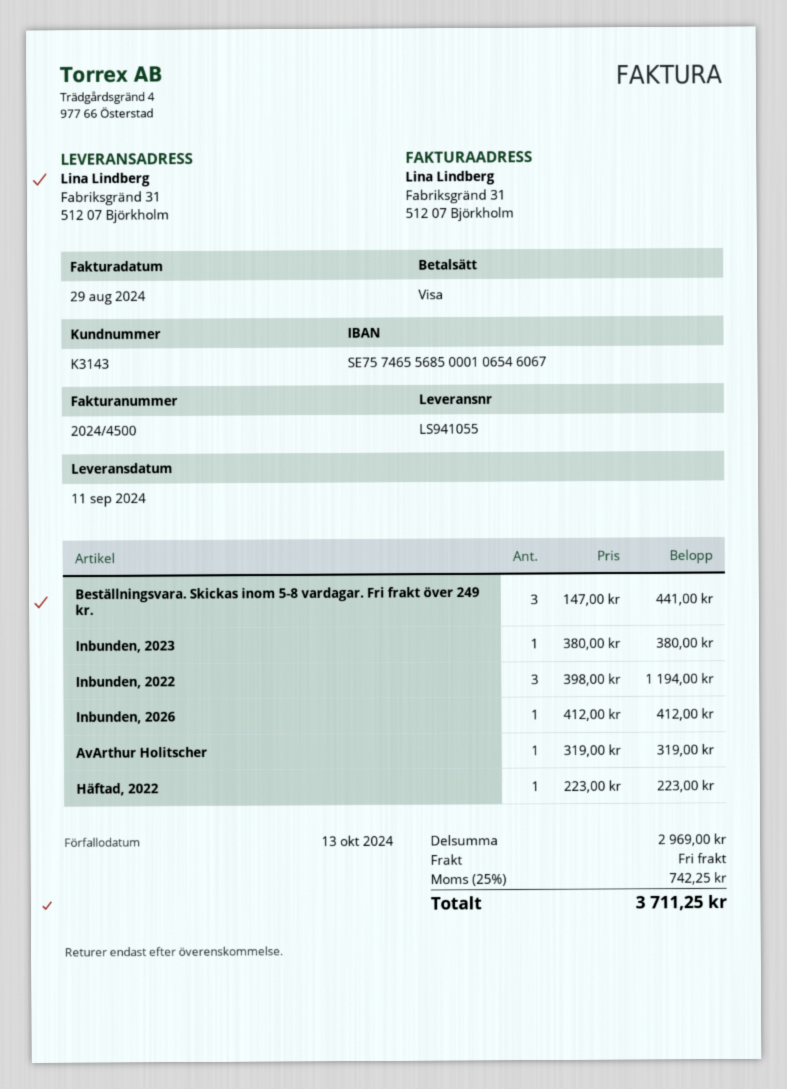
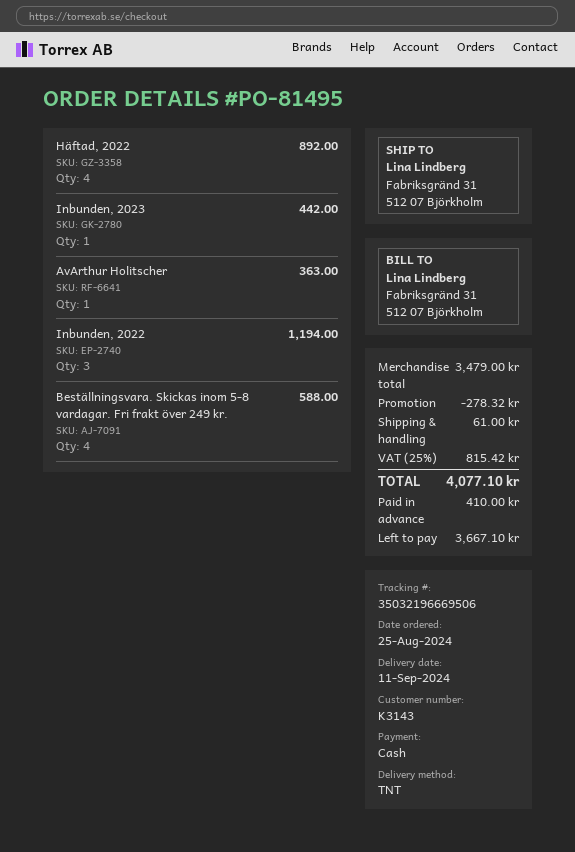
payment method: Visa -> cash
Beställningsvara. Skickas inom 5-8 vardagar. Fri frakt över 249 kr.: 3 for 441.00 -> 4 for 588.00
Inbunden, 2023: 1 for 380.00 -> 1 for 442.00
Inbunden, 2026: 1 for 412.00 -> none
AvArthur Holitscher: 1 for 319.00 -> 1 for 363.00
Häftad, 2022: 1 for 223.00 -> 4 for 892.00
subtotal: 2969.00 -> 3479.00
discount: none -> 278.32
shipping: 0.00 -> 61.00
tax: 25% = 742.25 -> 25% = 815.42
total: 3711.25 -> 4077.10

